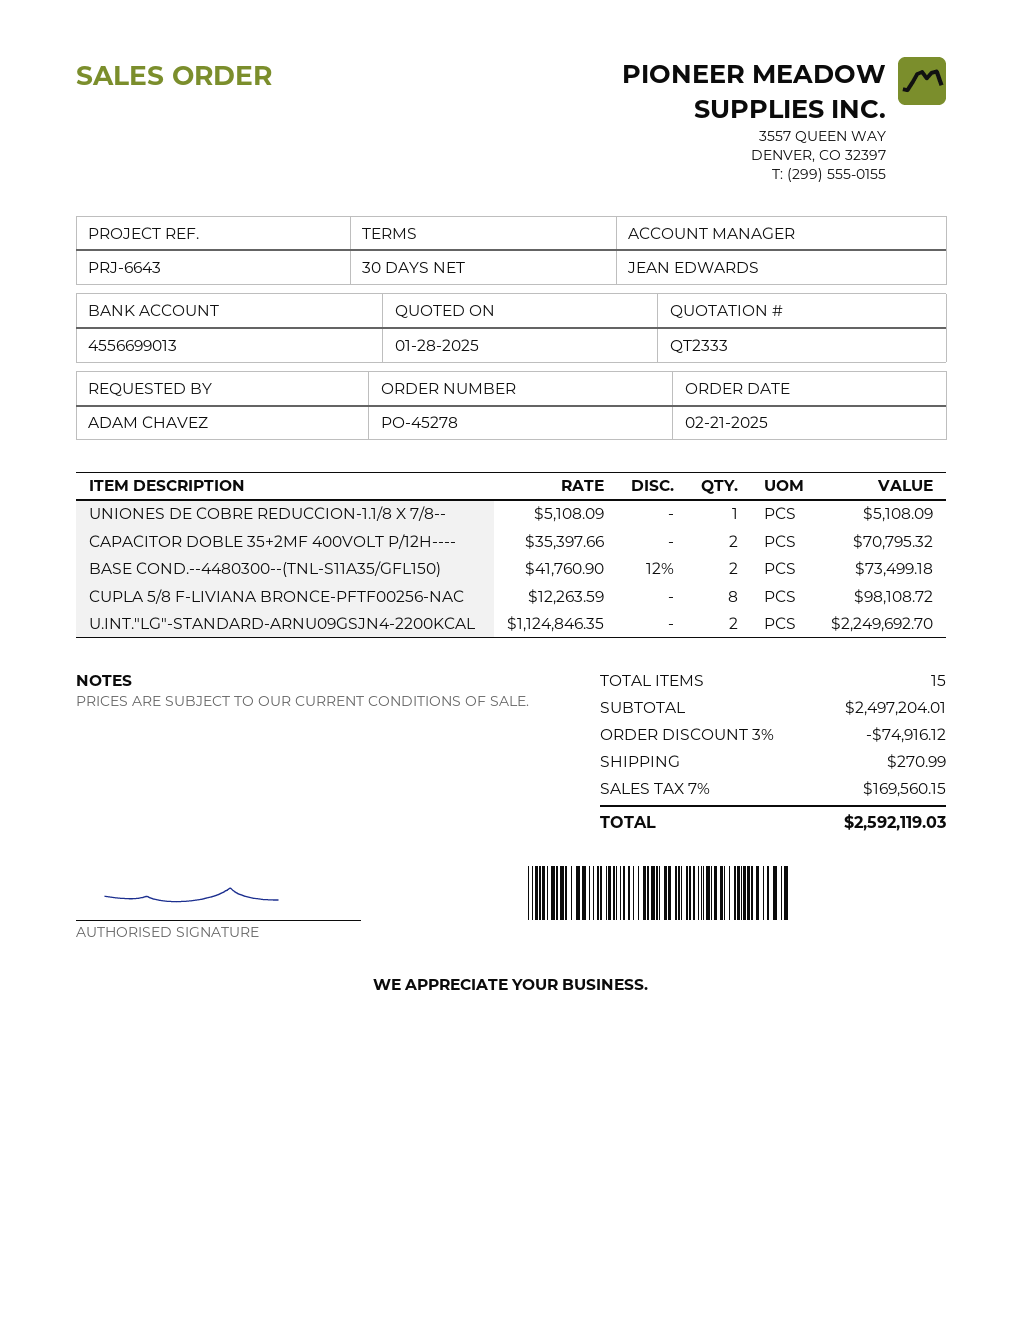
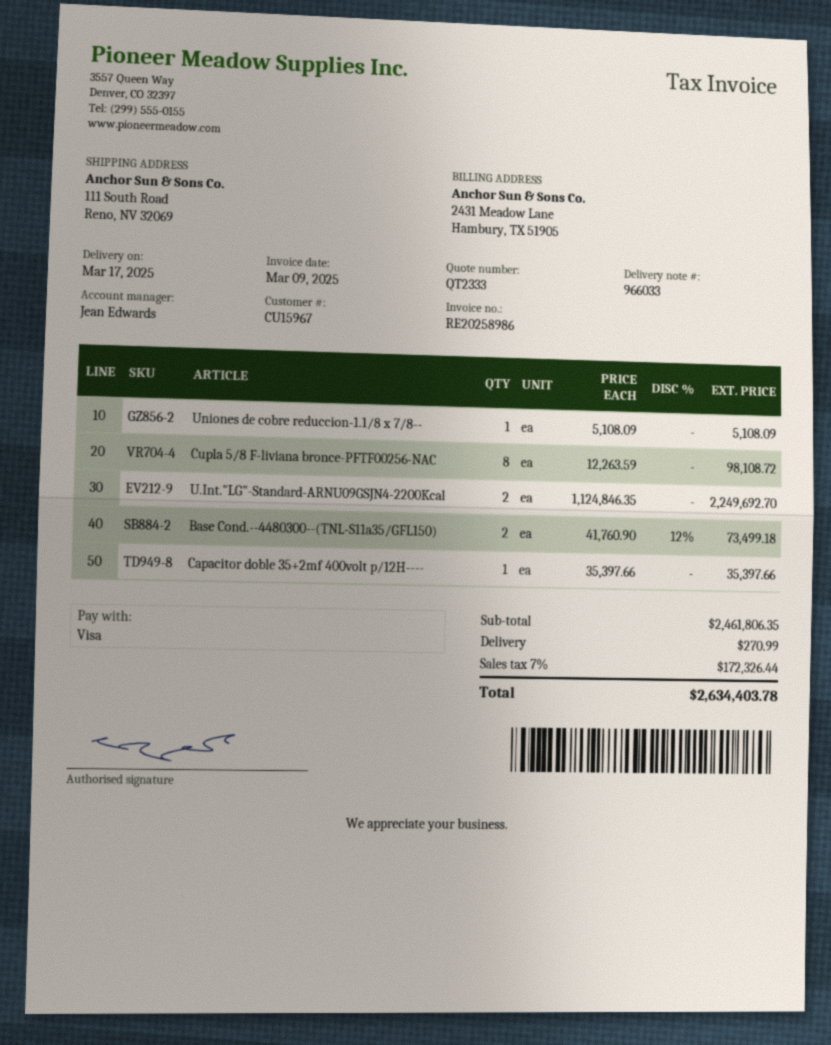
CAPACITOR DOBLE 35+2MF 400VOLT P/12H----: 2 x 35397.66 = 70795.32 -> 1 x 35397.66 = 35397.66
subtotal: 2497204.01 -> 2461806.35
discount: 3% = 74916.12 -> none
tax: 7% = 169560.15 -> 7% = 172326.44
total: 2592119.03 -> 2634403.78

